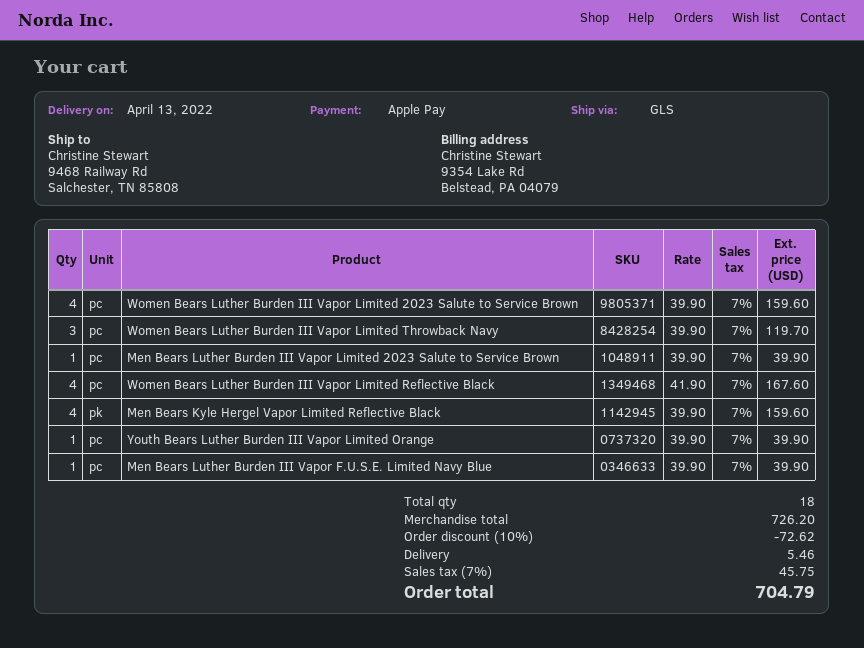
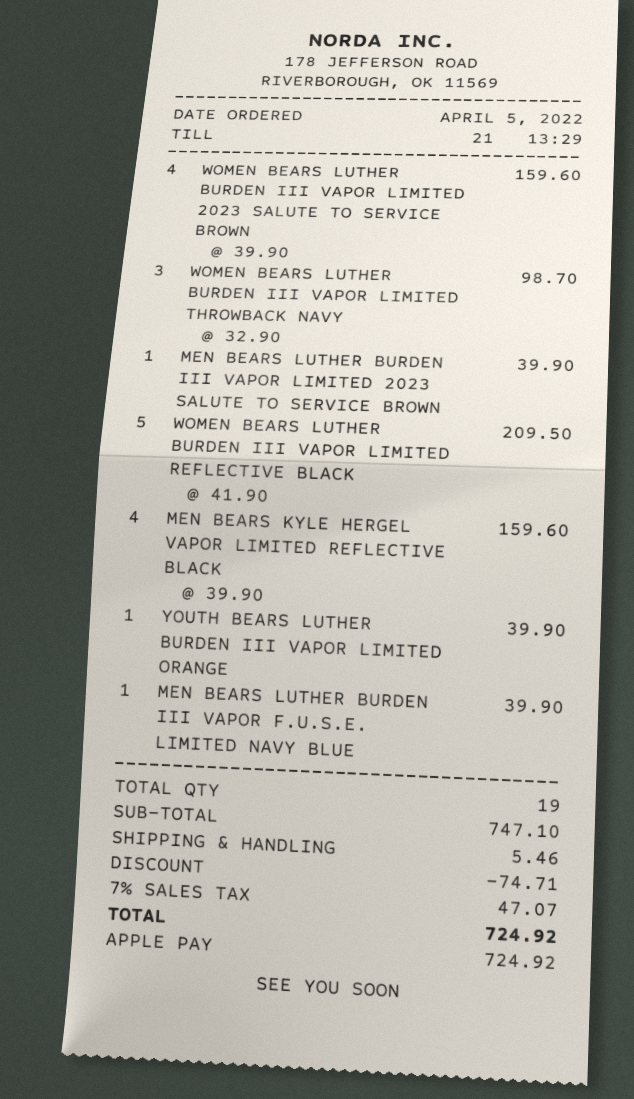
Women Bears Luther Burden III Vapor Limited Throwback Navy: 3 x 39.90 = 119.70 -> 3 x 32.90 = 98.70
Women Bears Luther Burden III Vapor Limited Reflective Black: 4 x 41.90 = 167.60 -> 5 x 41.90 = 209.50
total quantity: 18 -> 19
subtotal: 726.20 -> 747.10
discount: 72.62 -> 74.71
tax: 7% = 45.75 -> 7% = 47.07
total: 704.79 -> 724.92

